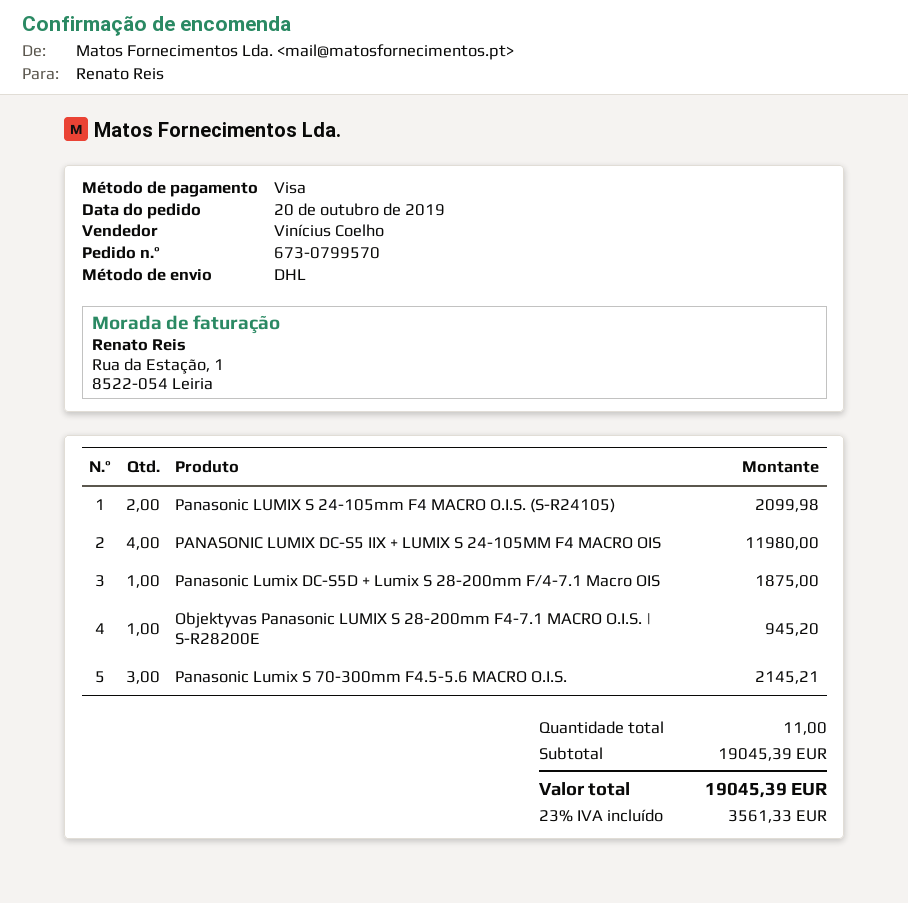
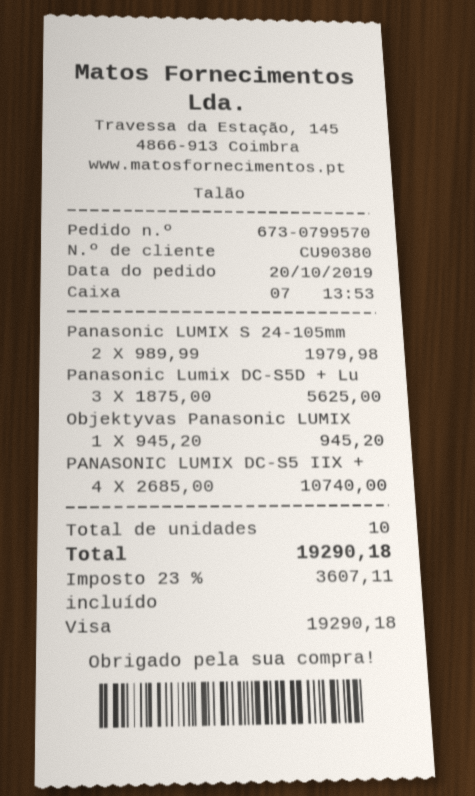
Panasonic LUMIX S 24-105mm F4 MACRO O.I.S. (S-R24105): 2 for 2099.98 -> 2 for 1979.98
PANASONIC LUMIX DC-S5 IIX + LUMIX S 24-105MM F4 MACRO OIS: 4 for 11980.00 -> 4 for 10740.00
Panasonic Lumix DC-S5D + Lumix S 28-200mm F/4-7.1 Macro OIS: 1 for 1875.00 -> 3 for 5625.00
Panasonic Lumix S 70-300mm F4.5-5.6 MACRO O.I.S.: 3 for 2145.21 -> none
total quantity: 11 -> 10
tax: 23% = 3561.33 -> 23% = 3607.11
total: 19045.39 -> 19290.18

